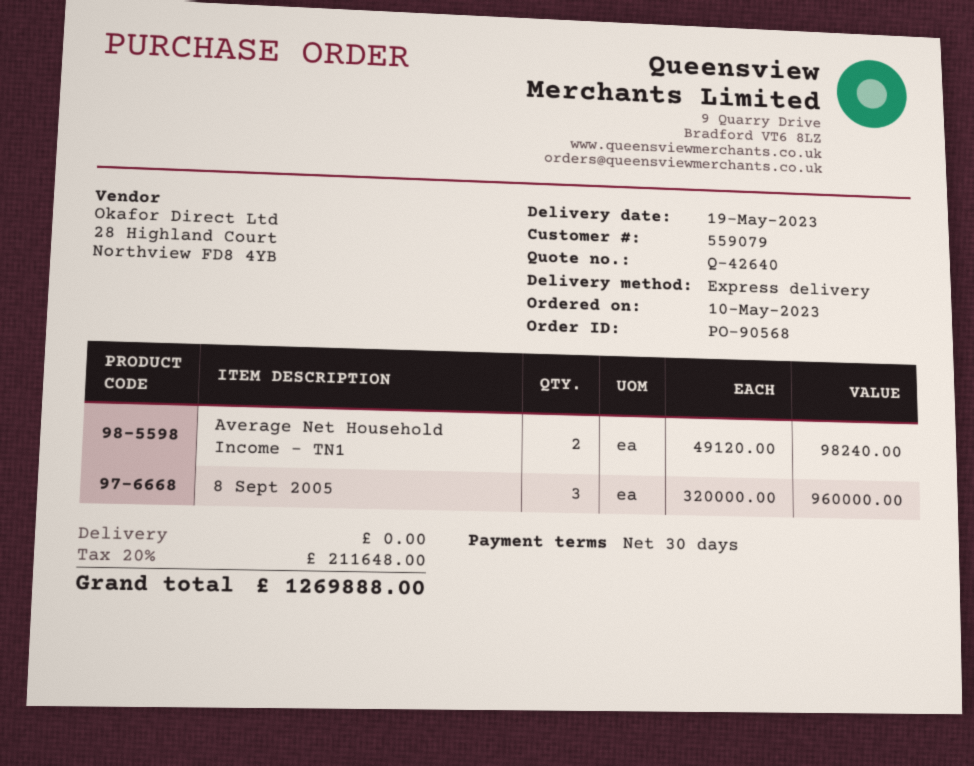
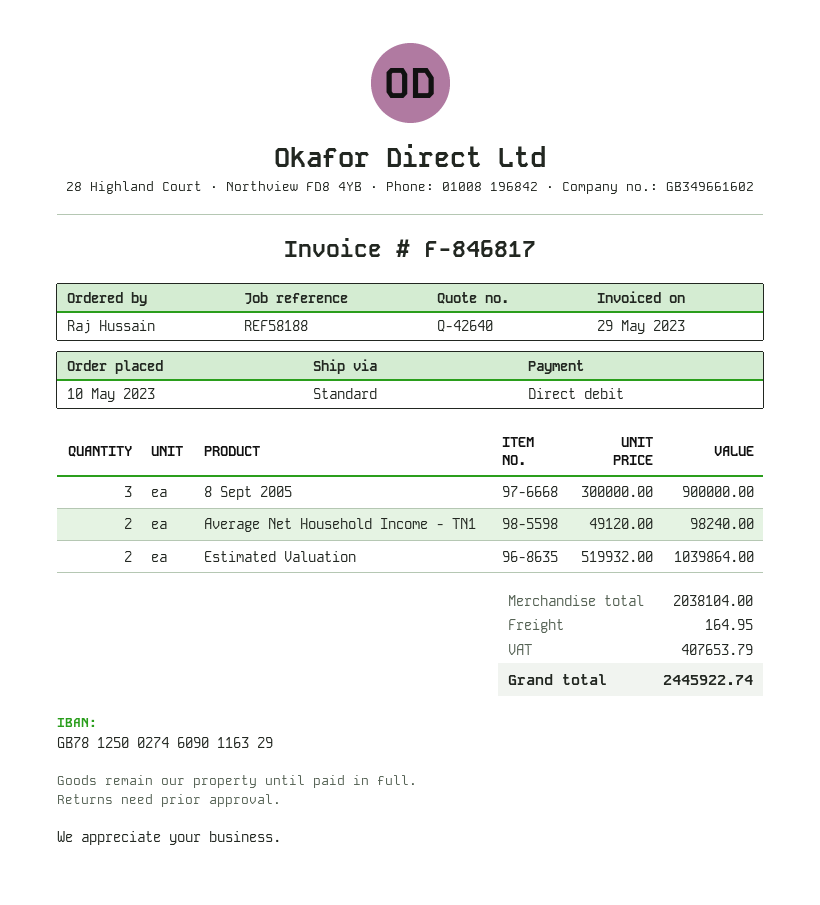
shipping method: express -> standard
8 Sept 2005: 3 x 320000.00 = 960000.00 -> 3 x 300000.00 = 900000.00
Estimated Valuation: none -> 2 x 519932.00 = 1039864.00
shipping: 0.00 -> 164.95
tax: 211648.00 -> 407653.79
total: 1269888.00 -> 2445922.74

